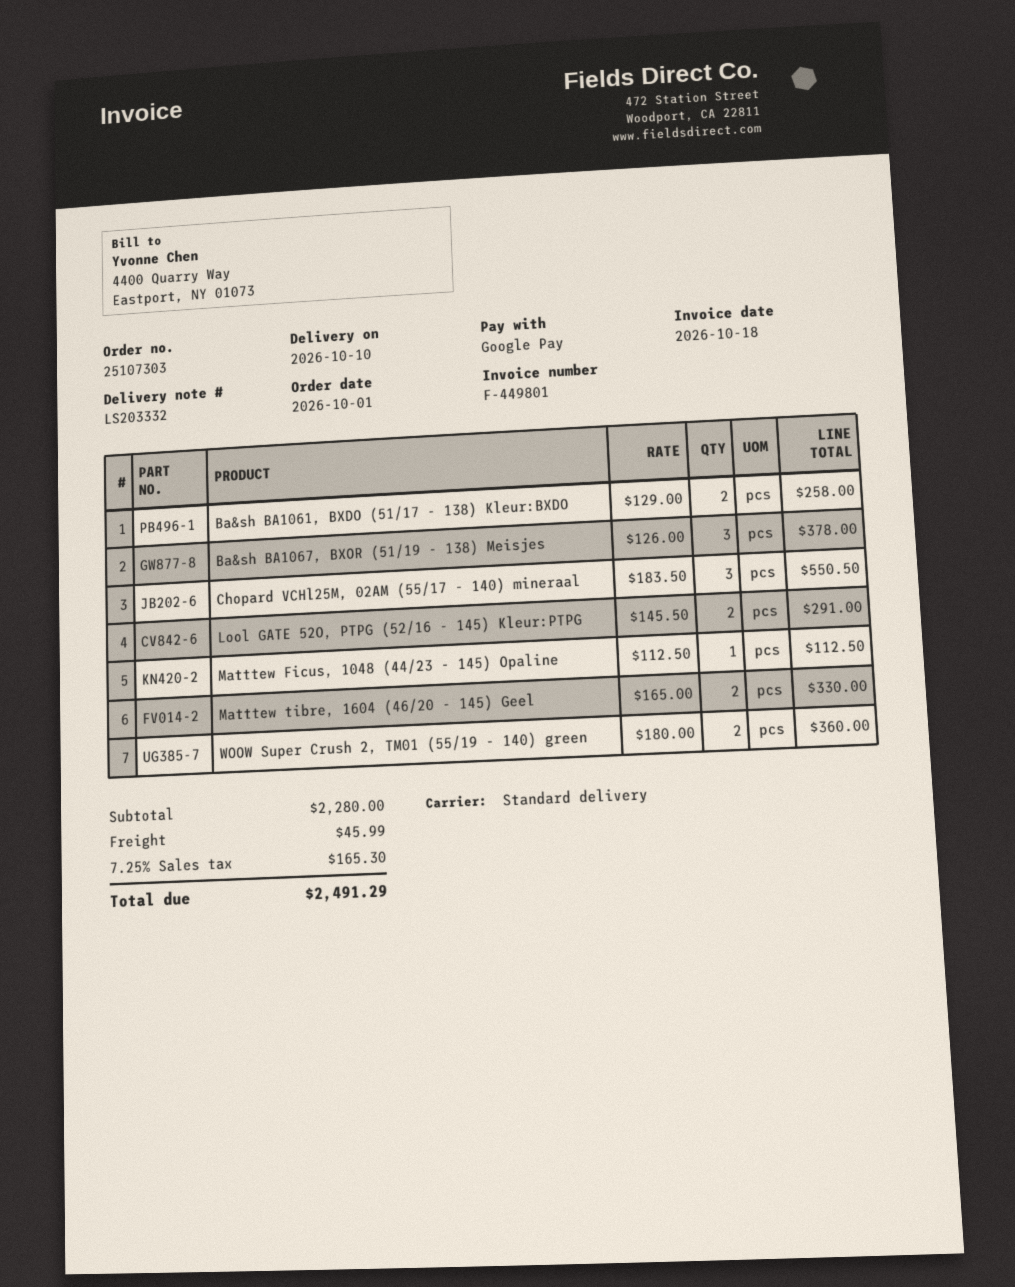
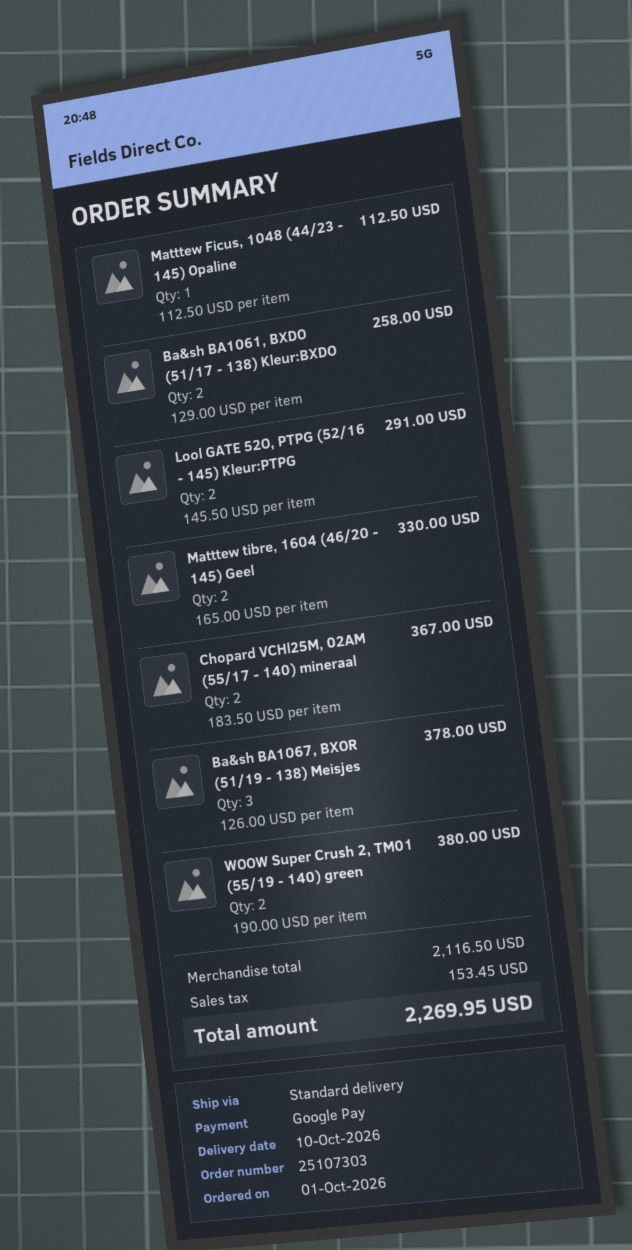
Chopard VCHl25M, 02AM (55/17 - 140) mineraal: 3 x 183.50 = 550.50 -> 2 x 183.50 = 367.00
WOOW Super Crush 2, TM01 (55/19 - 140) green: 2 x 180.00 = 360.00 -> 2 x 190.00 = 380.00
subtotal: 2280.00 -> 2116.50
shipping: 45.99 -> none
tax: 165.30 -> 153.45
total: 2491.29 -> 2269.95

